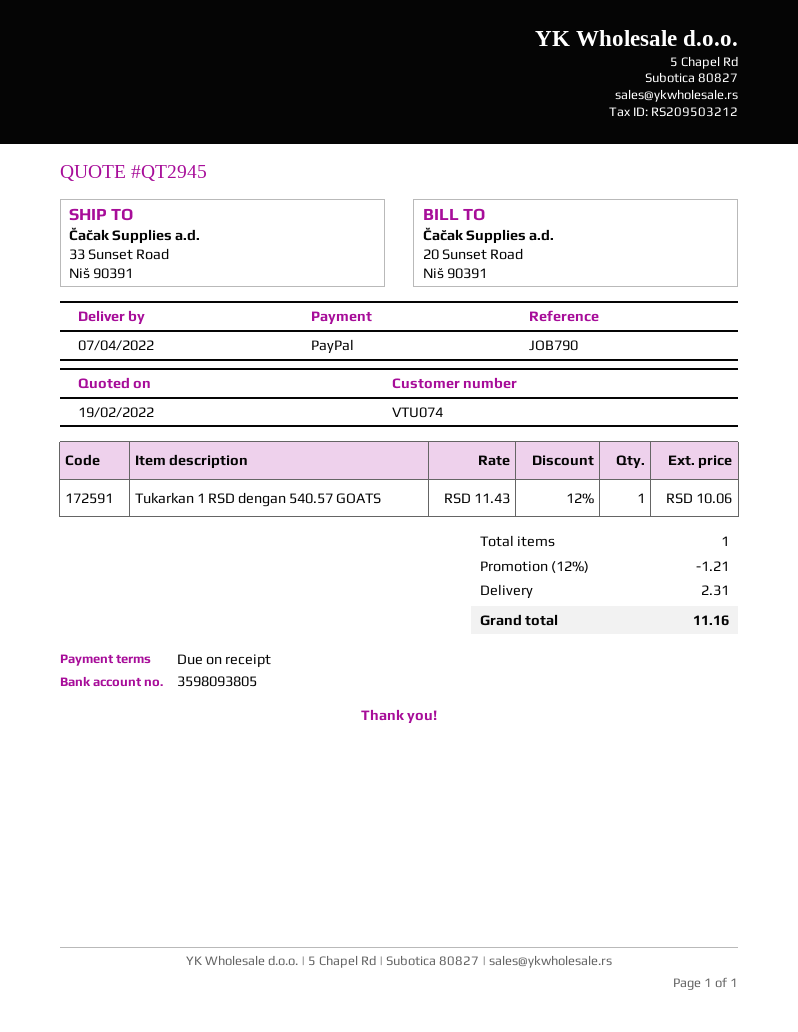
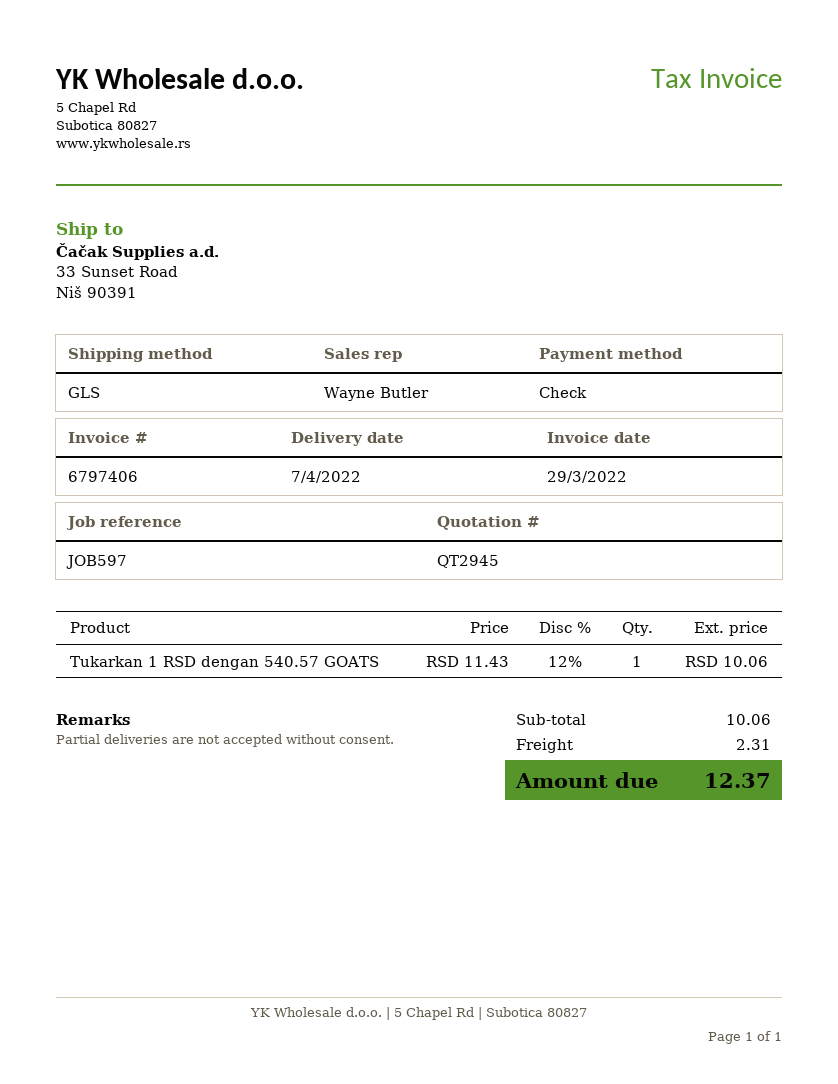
reference: JOB790 -> JOB597
payment method: PayPal -> cheque
discount: 12% = 1.21 -> none
total: 11.16 -> 12.37

